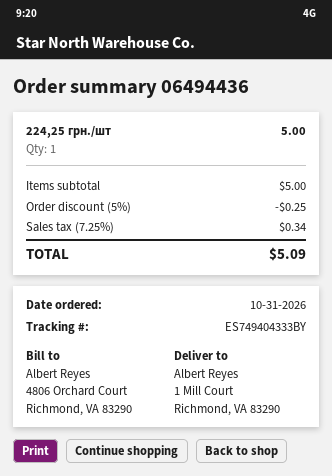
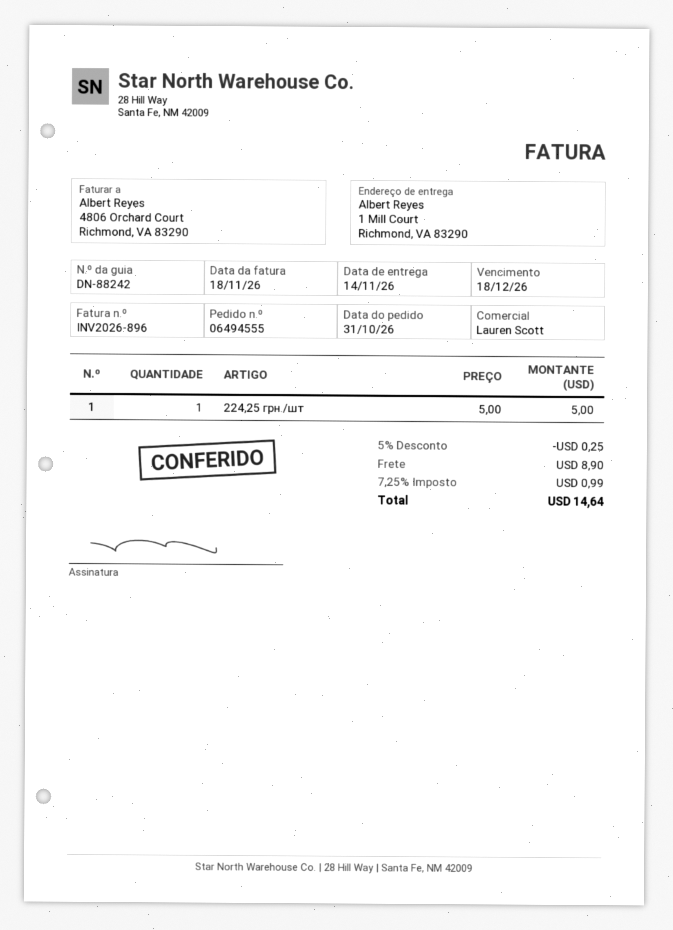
order number: 06494436 -> 06494555
shipping: none -> 8.90
tax: 7.25% = 0.34 -> 7.25% = 0.99
total: 5.09 -> 14.64

